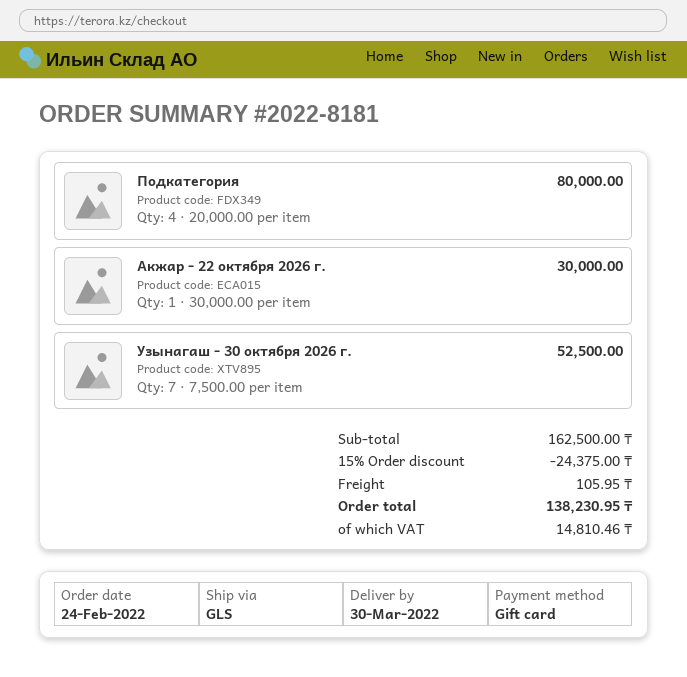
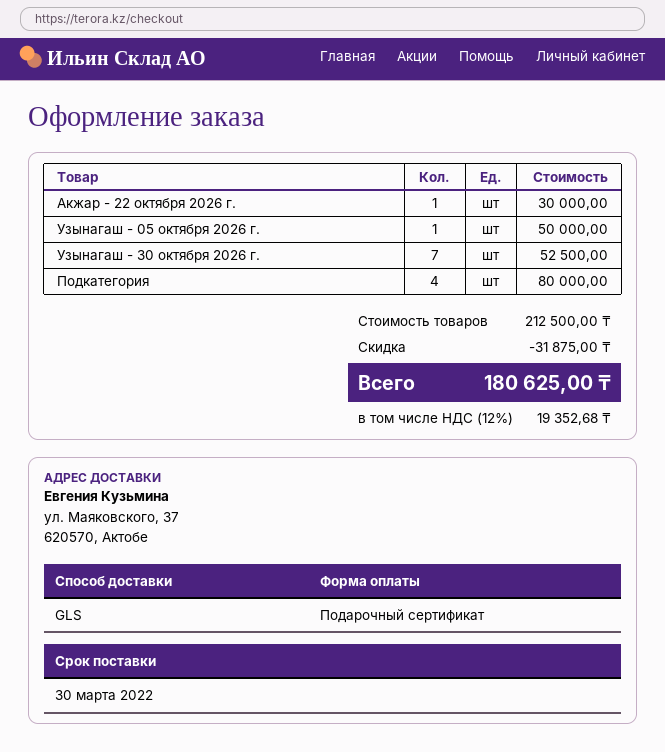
Узынагаш - 05 октября 2026 г.: none -> 1 for 50000.00
subtotal: 162500.00 -> 212500.00
discount: 24375.00 -> 31875.00
shipping: 105.95 -> none
tax: 14810.46 -> 19352.68
total: 138230.95 -> 180625.00

